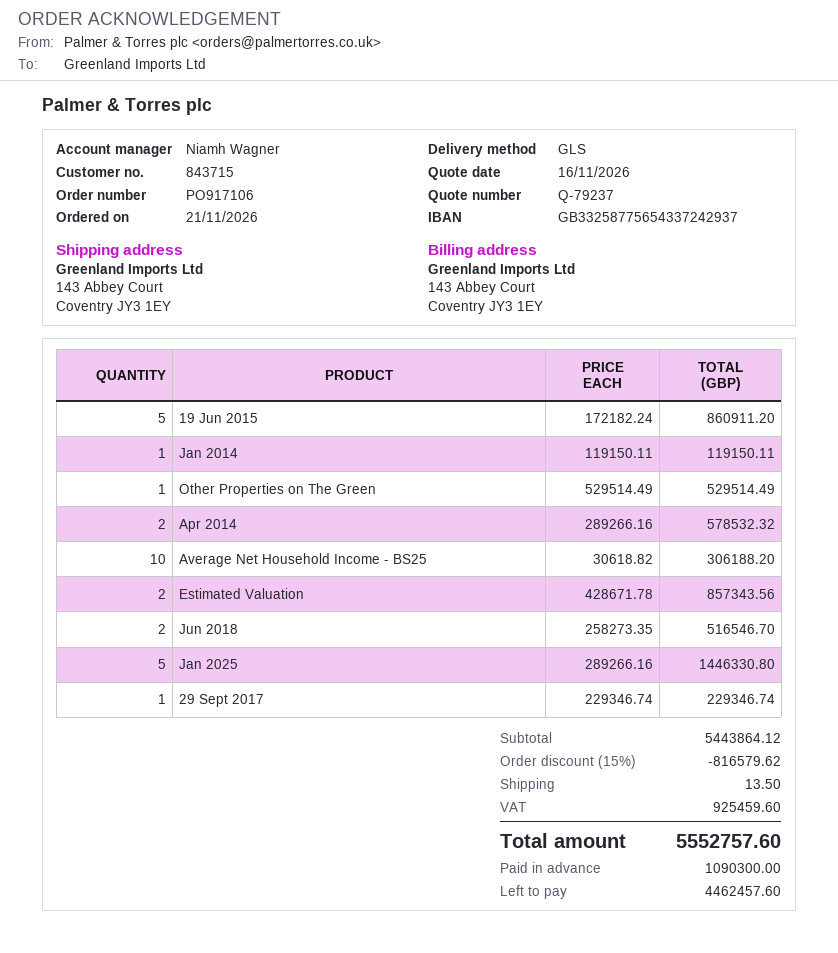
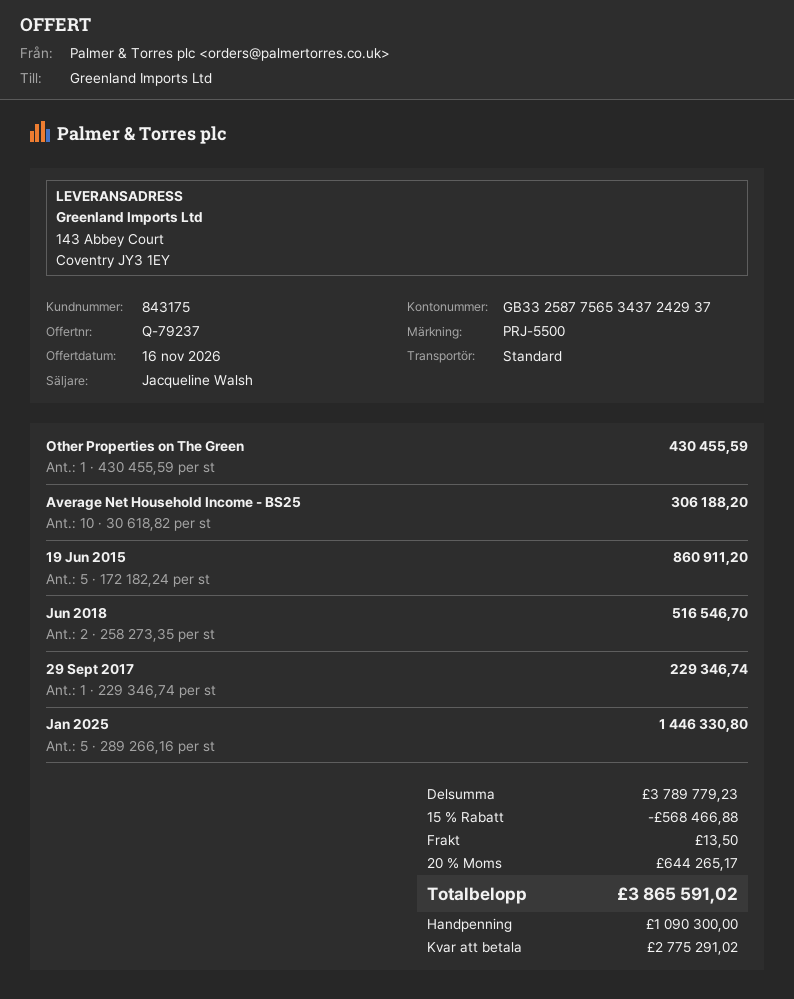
customer number: 843715 -> 843175
sales rep: Niamh Wagner -> Jacqueline Walsh
bank account: GB33258775654337242937 -> GB33258775653437242937
shipping method: GLS -> standard
Jan 2014: 1 x 119150.11 = 119150.11 -> none
Other Properties on The Green: 1 x 529514.49 = 529514.49 -> 1 x 430455.59 = 430455.59
Apr 2014: 2 x 289266.16 = 578532.32 -> none
Estimated Valuation: 2 x 428671.78 = 857343.56 -> none
subtotal: 5443864.12 -> 3789779.23
discount: 15% = 816579.62 -> 15% = 568466.88
tax: 925459.60 -> 644265.17
total: 5552757.60 -> 3865591.02
balance: 4462457.60 -> 2775291.02

